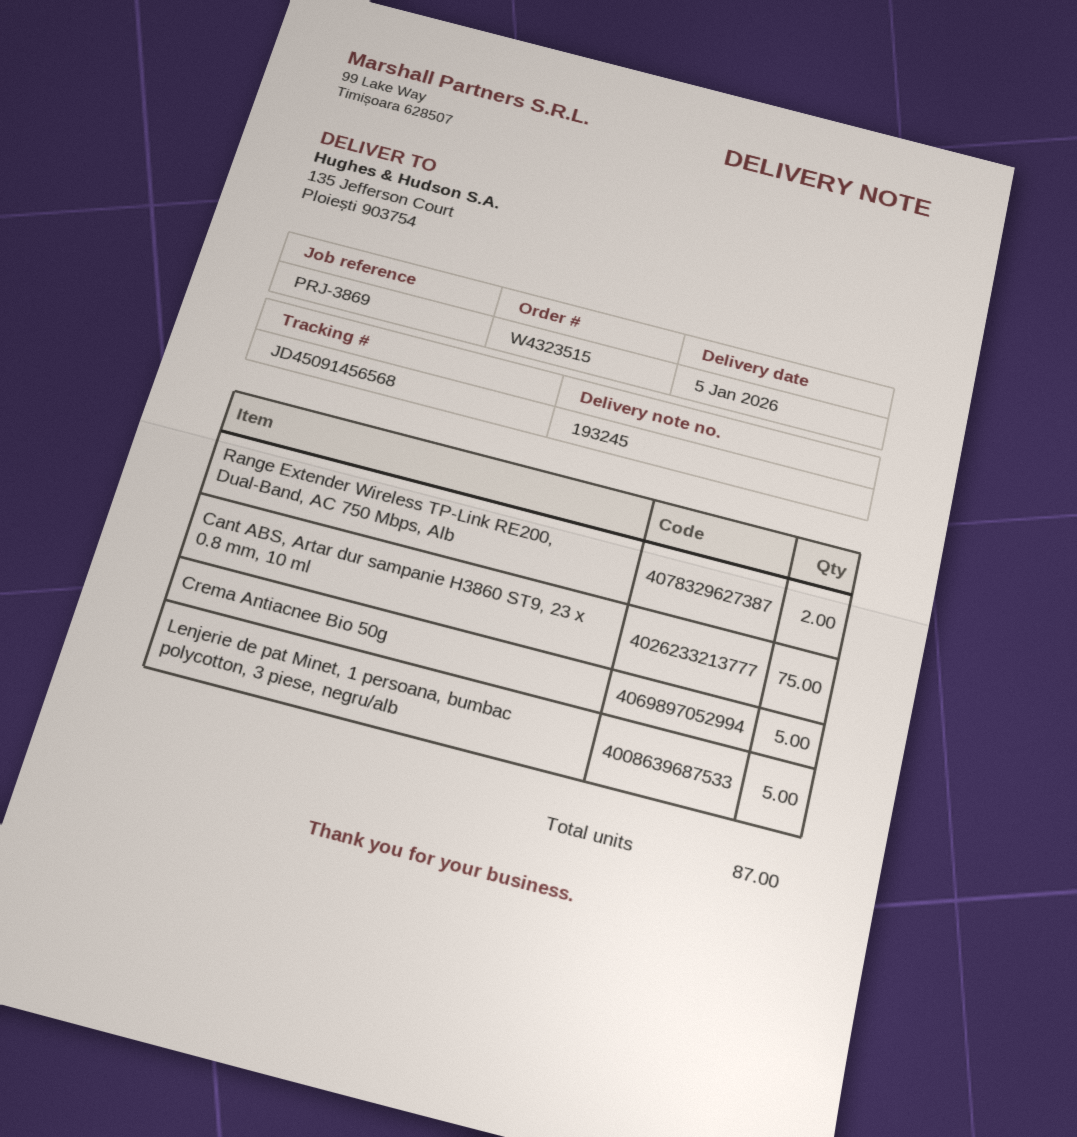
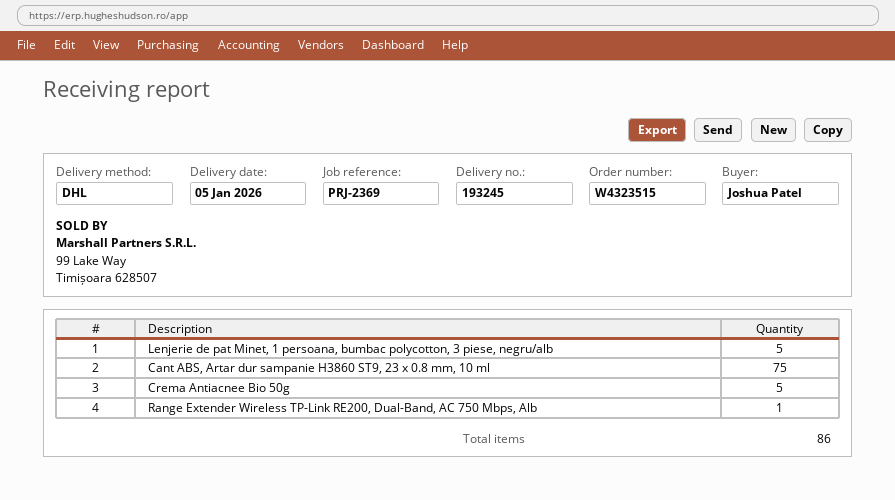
reference: PRJ-3869 -> PRJ-2369
Range Extender Wireless TP-Link RE200, Dual-Band, AC 750 Mbps, Alb: 2 -> 1
total quantity: 87 -> 86

